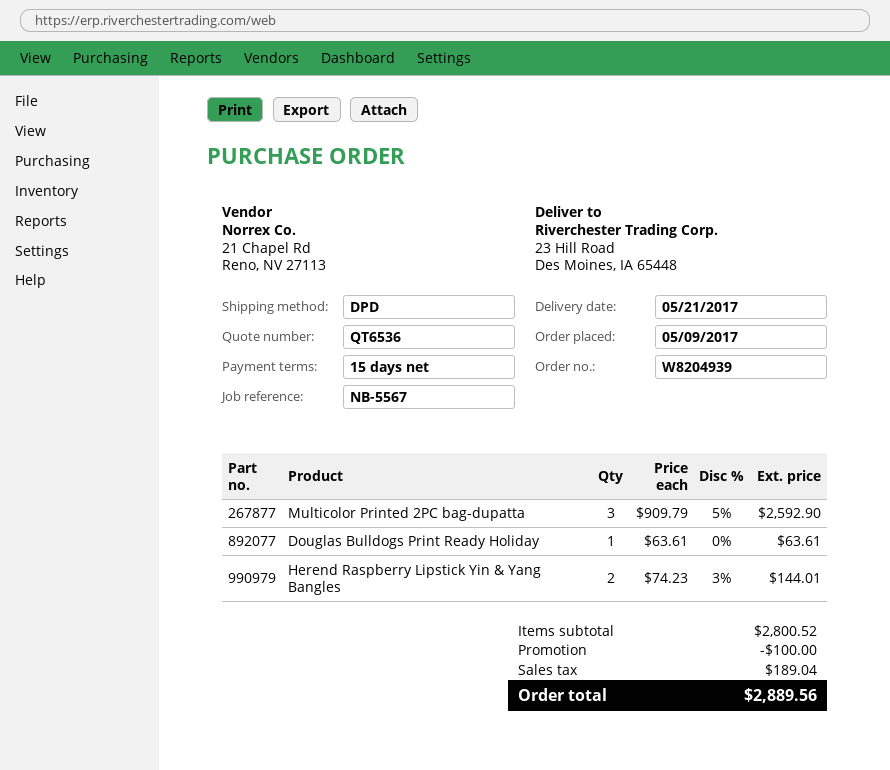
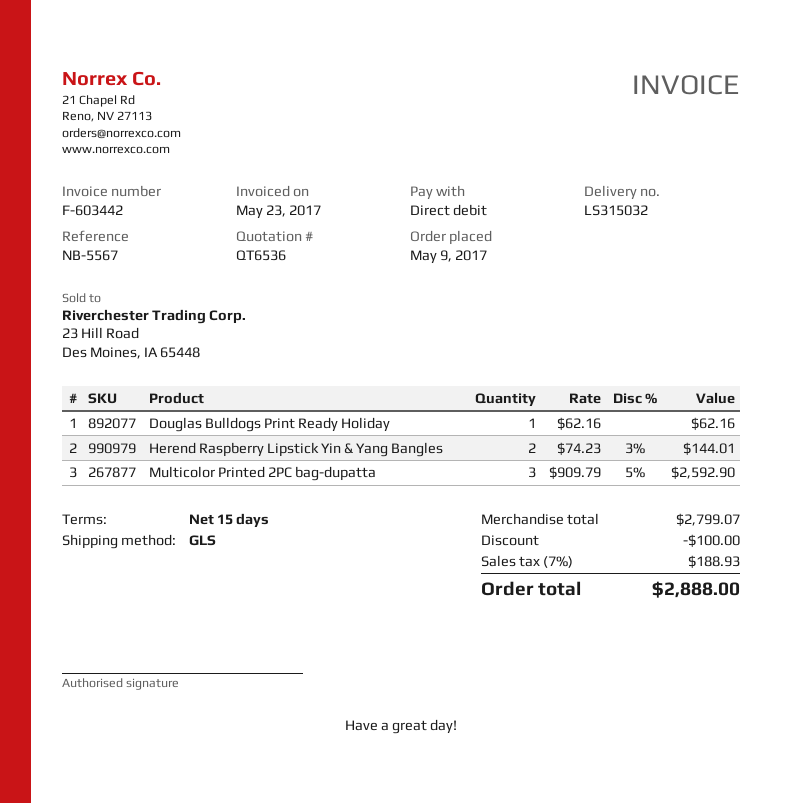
shipping method: DPD -> GLS
Douglas Bulldogs Print Ready Holiday: 1 x 63.61 = 63.61 -> 1 x 62.16 = 62.16
subtotal: 2800.52 -> 2799.07
tax: 189.04 -> 188.93
total: 2889.56 -> 2888.00

